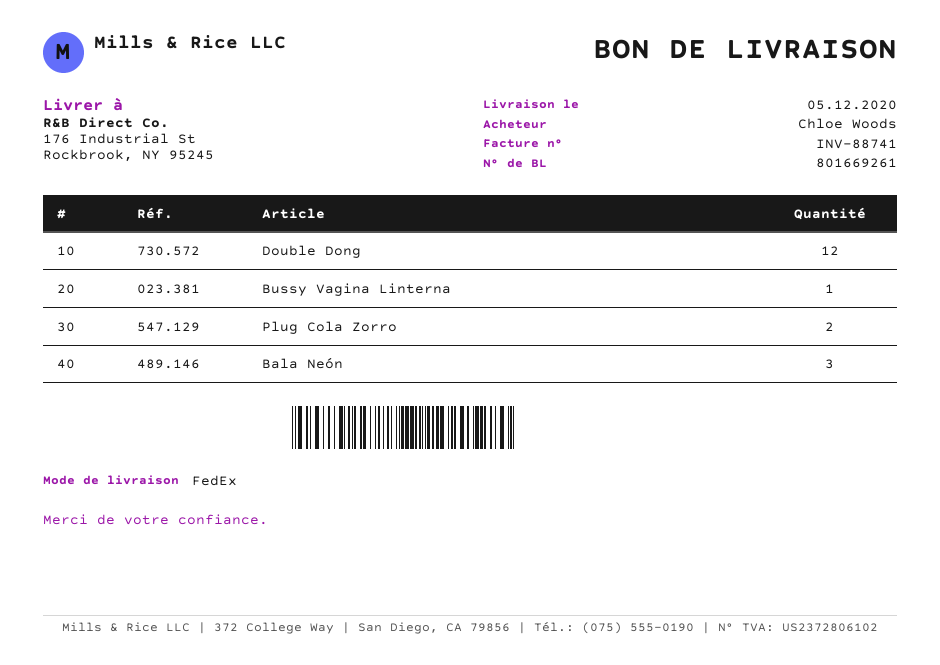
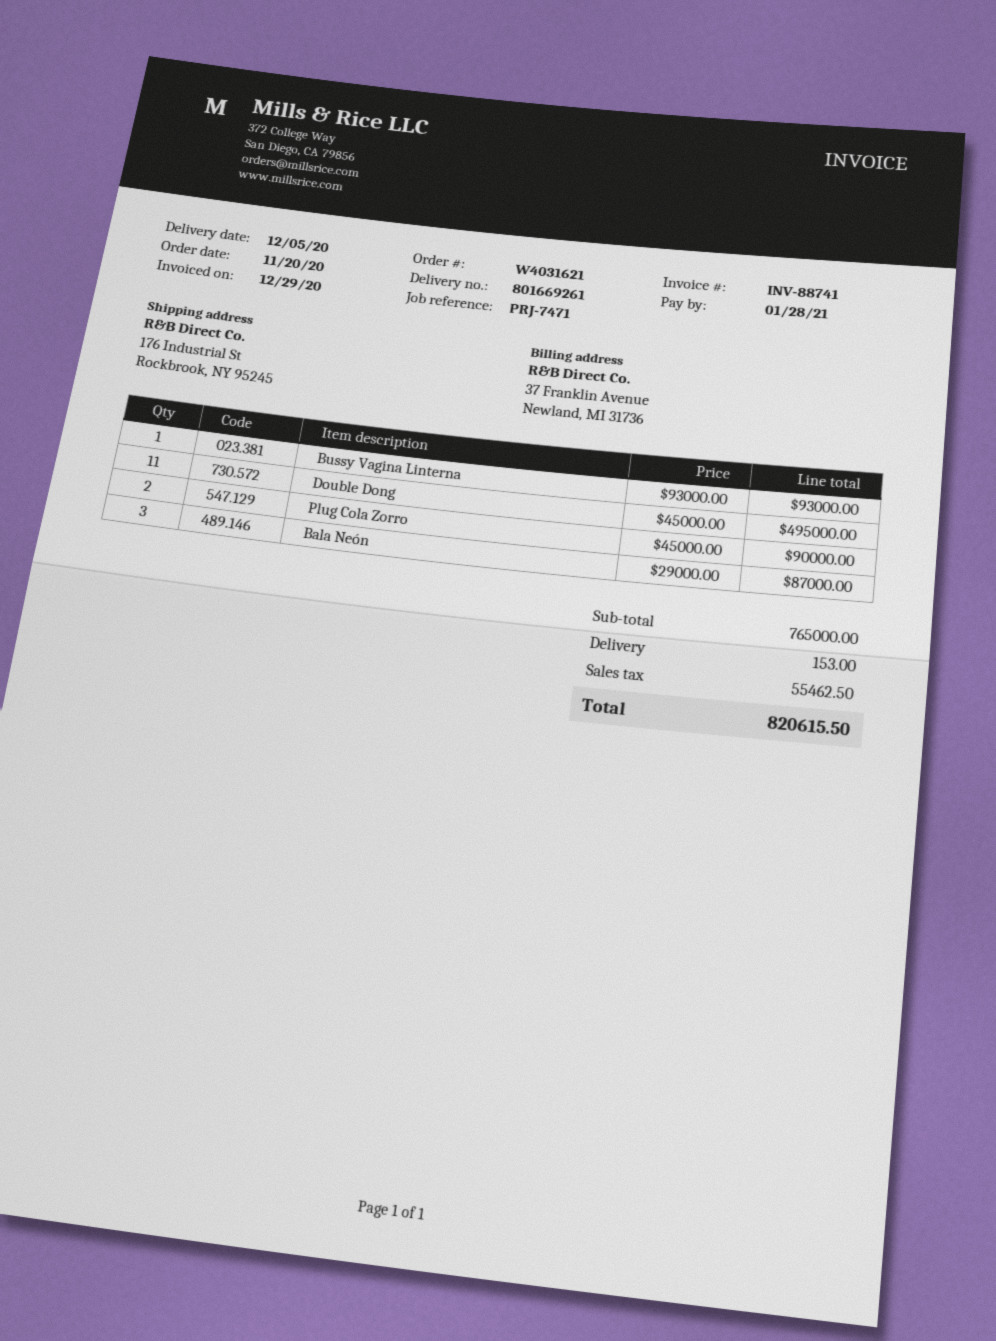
Double Dong: 12 -> 11

